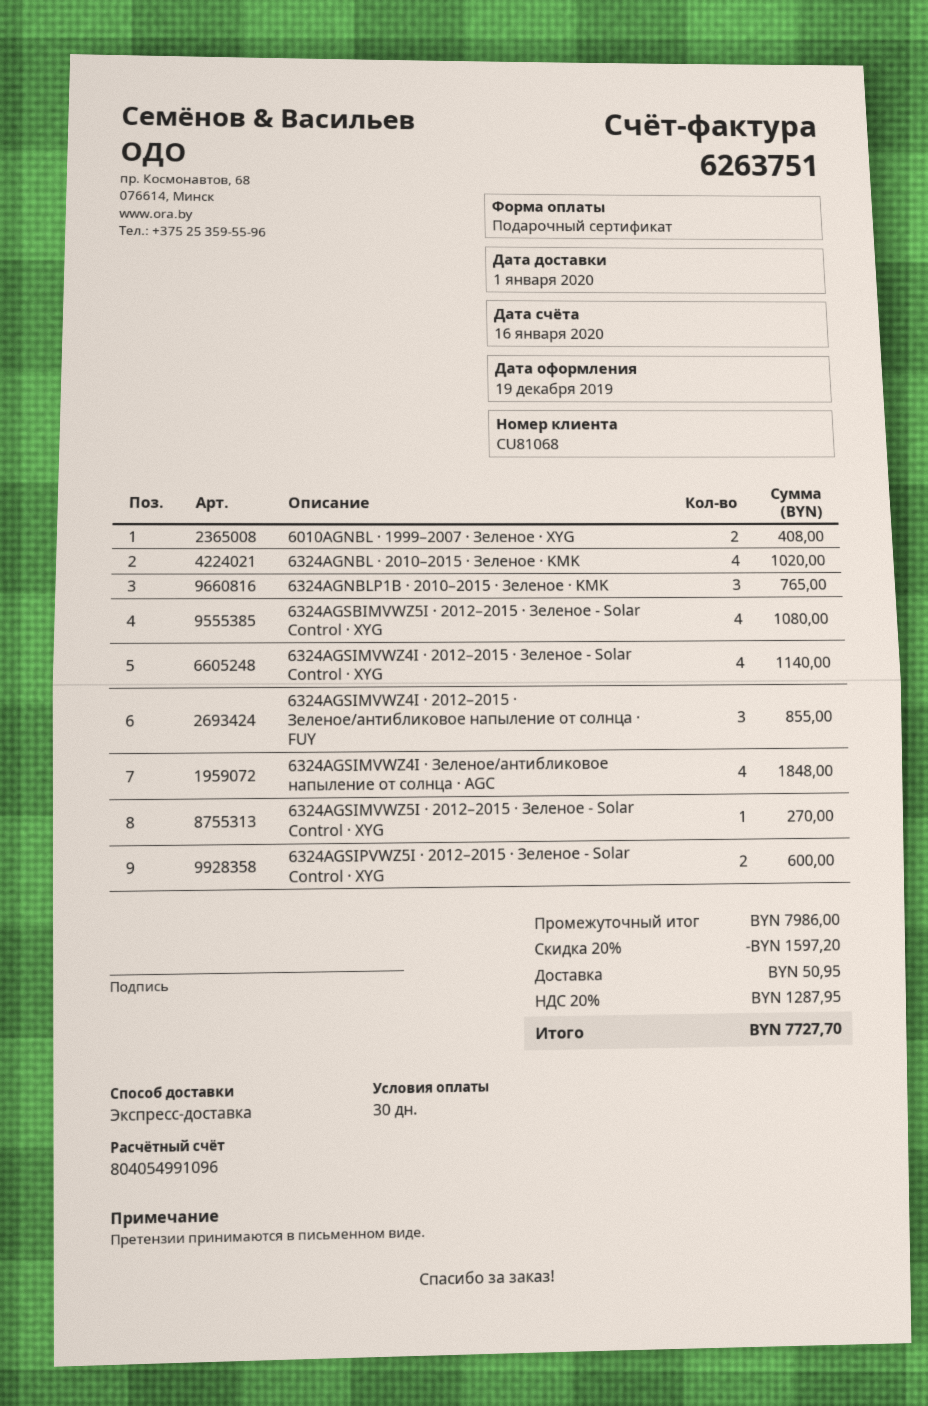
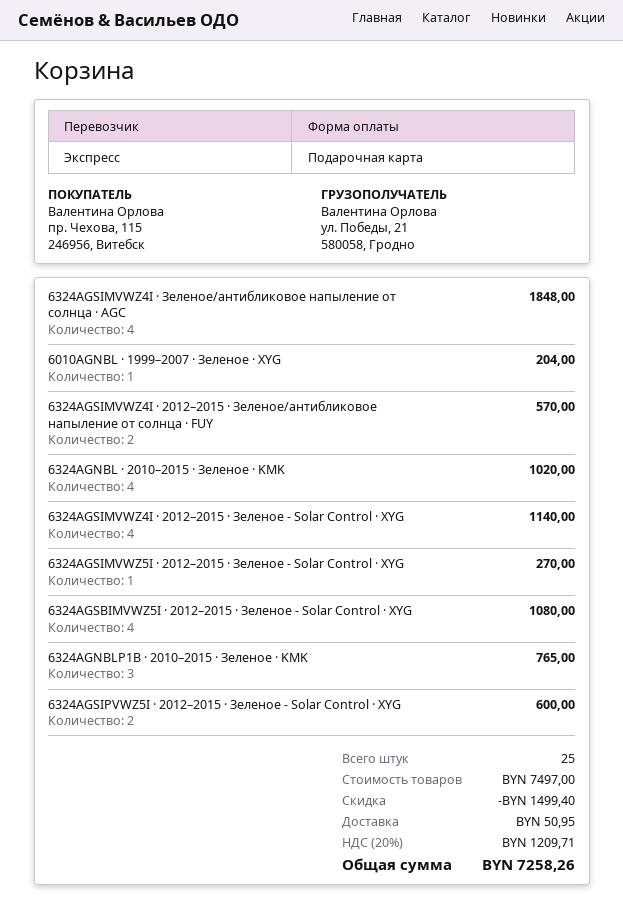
6010AGNBL · 1999–2007 · Зеленое · XYG: 2 for 408.00 -> 1 for 204.00
6324AGSIMVWZ4I · 2012–2015 · Зеленое/антибликовое напыление от солнца · FUY: 3 for 855.00 -> 2 for 570.00
subtotal: 7986.00 -> 7497.00
discount: 1597.20 -> 1499.40
tax: 20% = 1287.95 -> 20% = 1209.71
total: 7727.70 -> 7258.26

